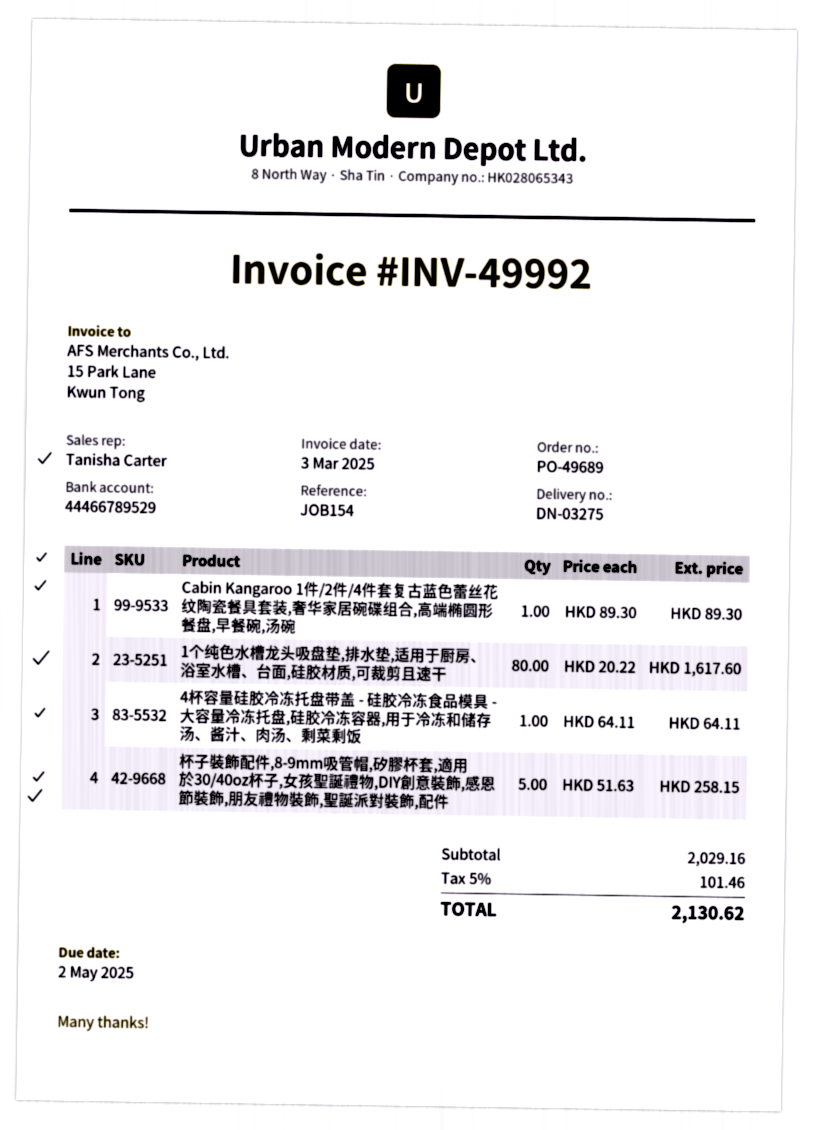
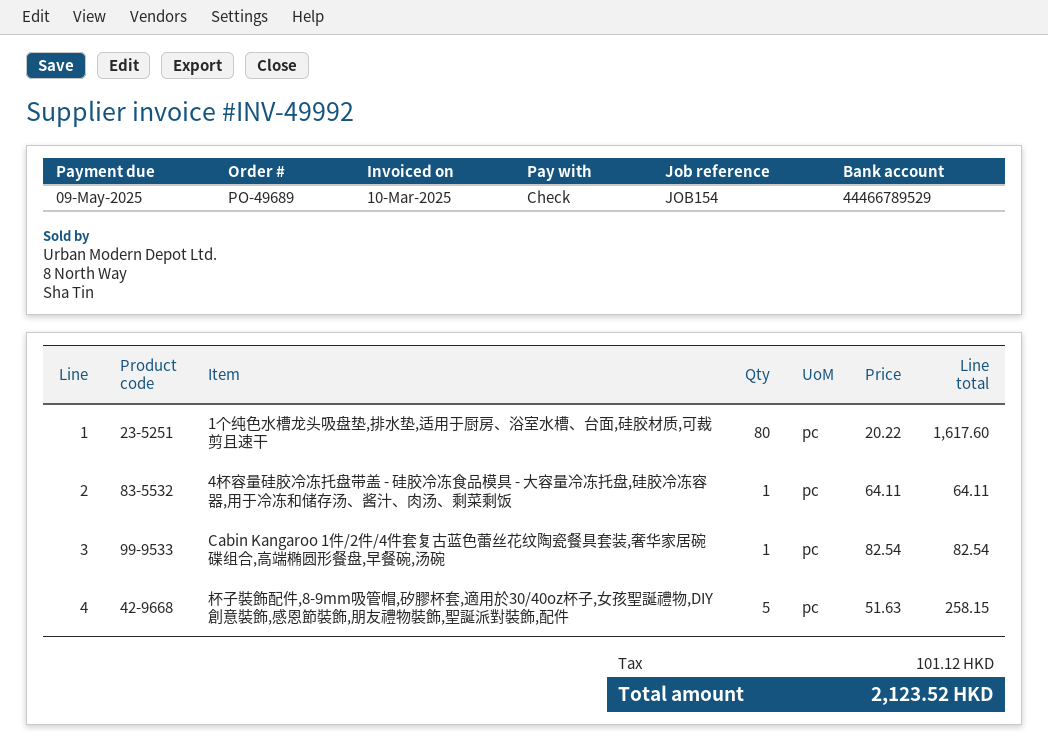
invoice date: 2025-03-03 -> 2025-03-10
due date: 2025-05-02 -> 2025-05-09
Cabin Kangaroo 1件/2件/4件套复古蓝色蕾丝花纹陶瓷餐具套装,奢华家居碗碟组合,高端椭圆形餐盘,早餐碗,汤碗: 1 x 89.30 = 89.30 -> 1 x 82.54 = 82.54
tax: 101.46 -> 101.12
total: 2130.62 -> 2123.52

